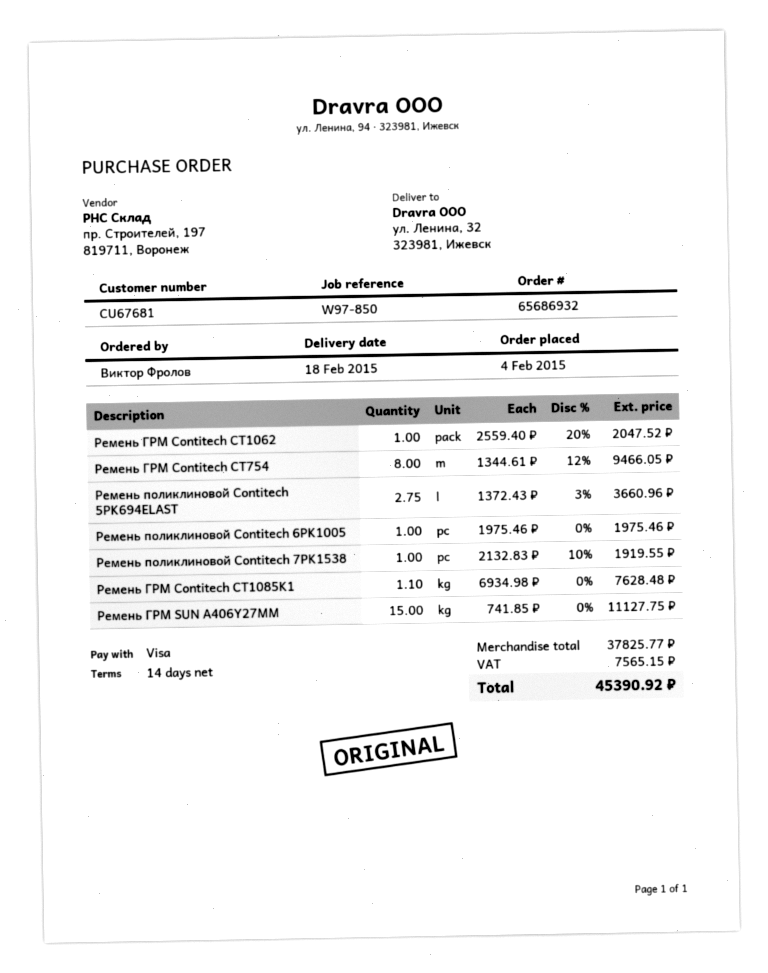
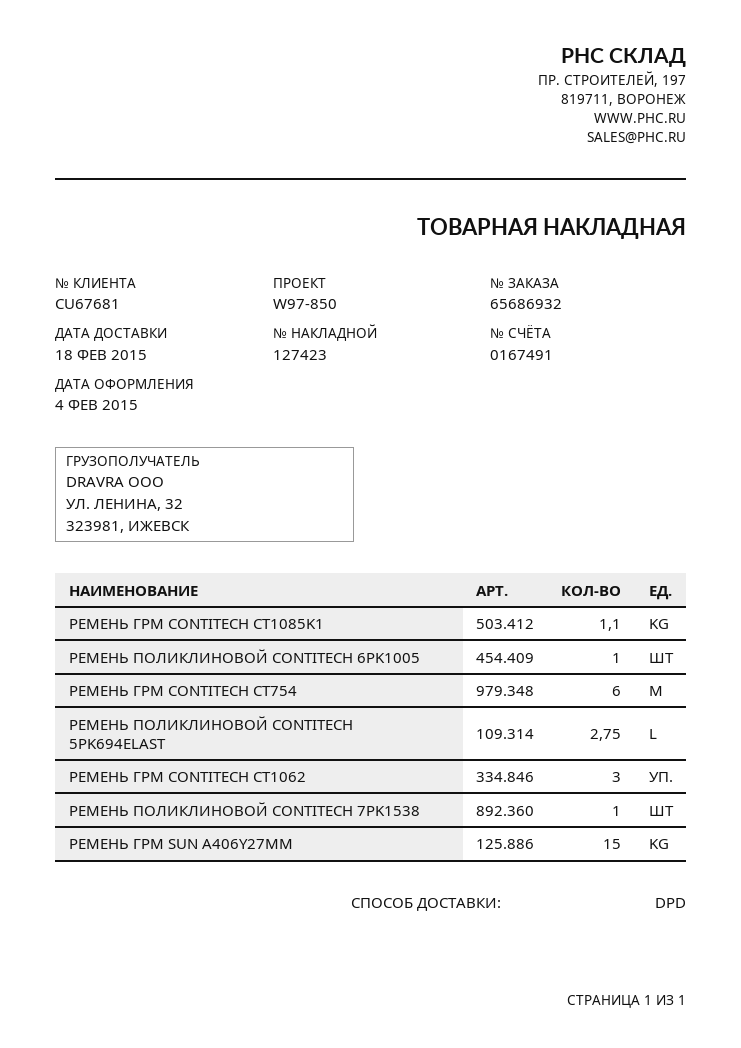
Ремень ГРМ Contitech CT1062: 1 -> 3
Ремень ГРМ Contitech CT754: 8 -> 6

